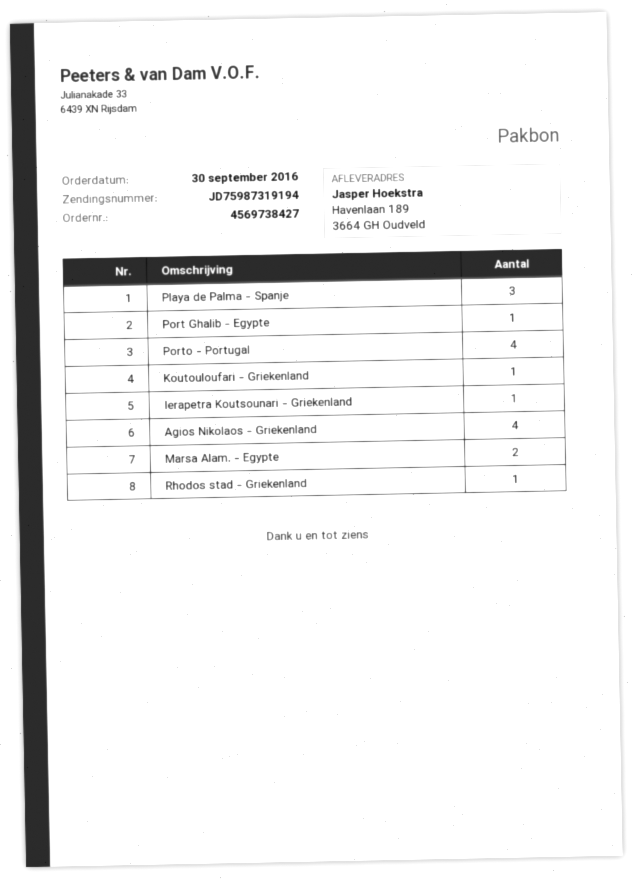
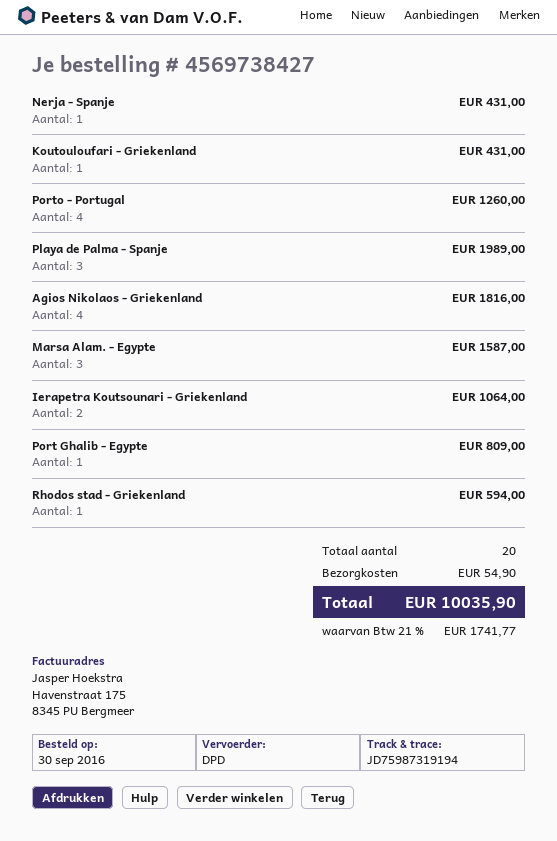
Ierapetra Koutsounari - Griekenland: 1 -> 2
Marsa Alam. - Egypte: 2 -> 3
Nerja - Spanje: none -> 1

